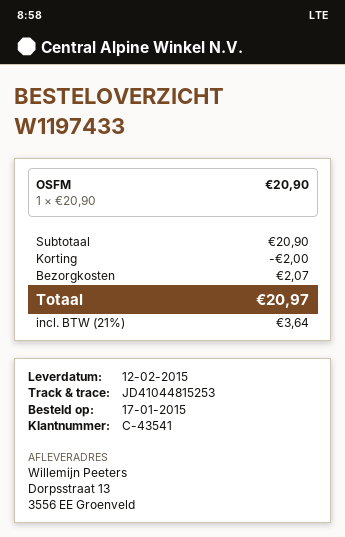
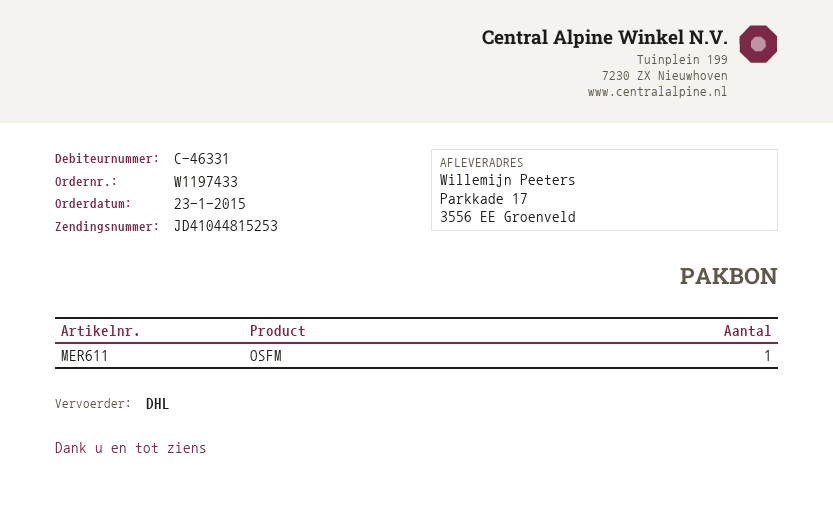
order date: 2015-01-17 -> 2015-01-23
customer number: C-43541 -> C-46331
ship to: Dorpsstraat 13, 3556 EE Groenveld -> Parkkade 17, 3556 EE Groenveld

